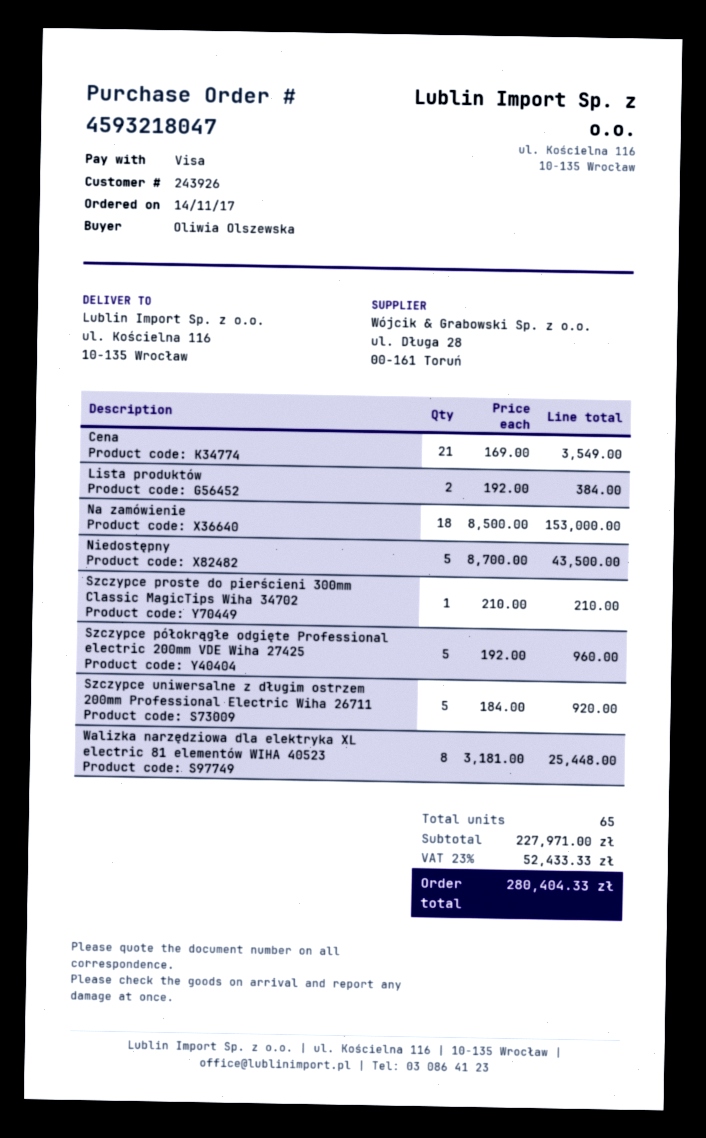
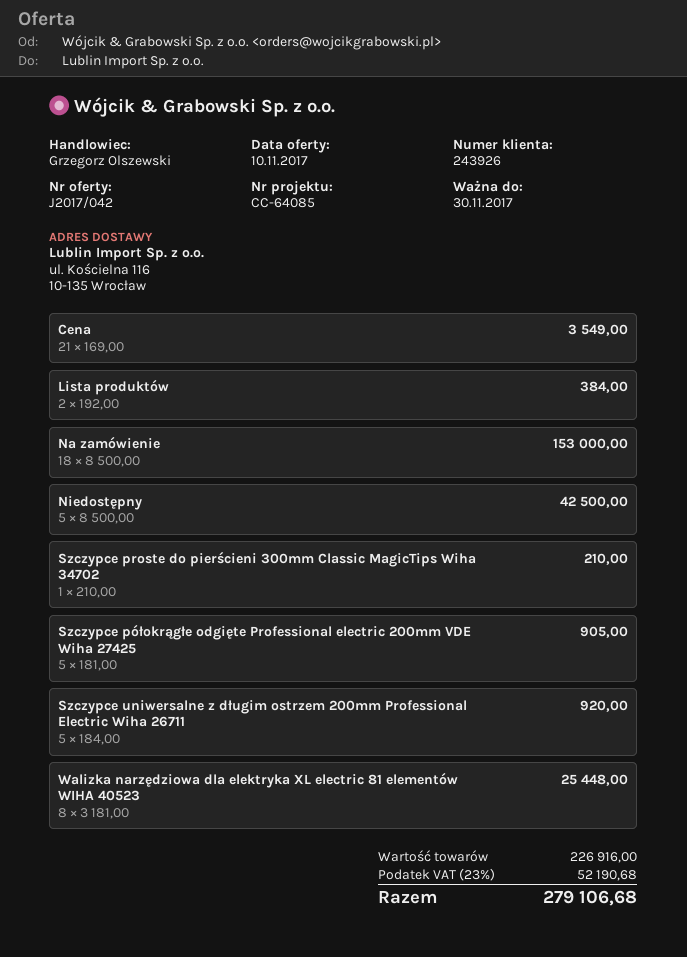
Niedostępny: 5 x 8700.00 = 43500.00 -> 5 x 8500.00 = 42500.00
Szczypce półokrągłe odgięte Professional electric 200mm VDE Wiha 27425: 5 x 192.00 = 960.00 -> 5 x 181.00 = 905.00
subtotal: 227971.00 -> 226916.00
tax: 23% = 52433.33 -> 23% = 52190.68
total: 280404.33 -> 279106.68

